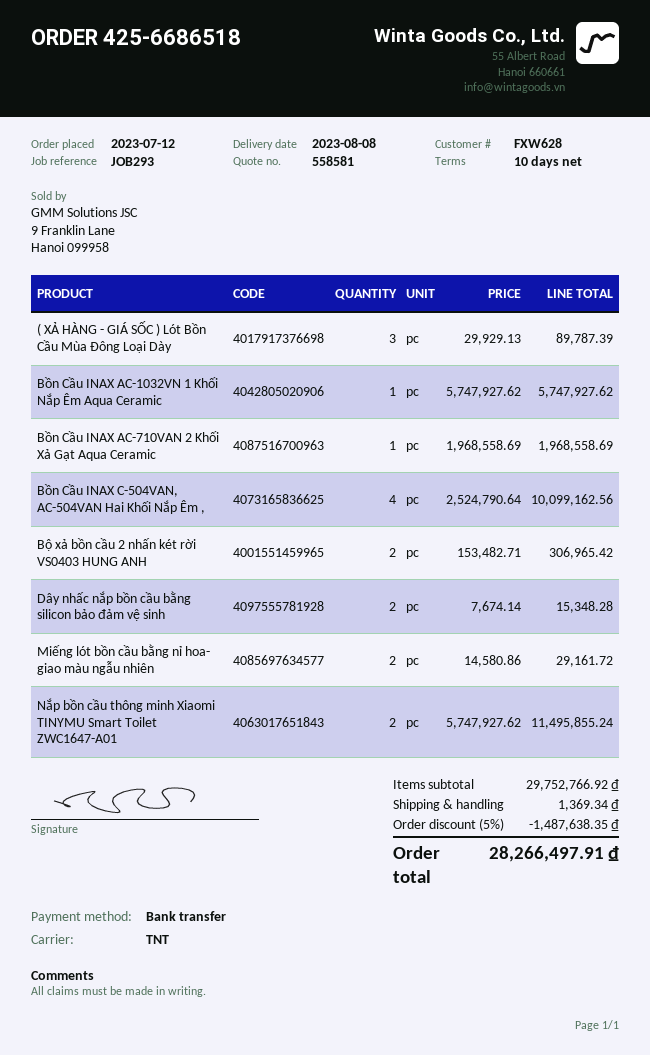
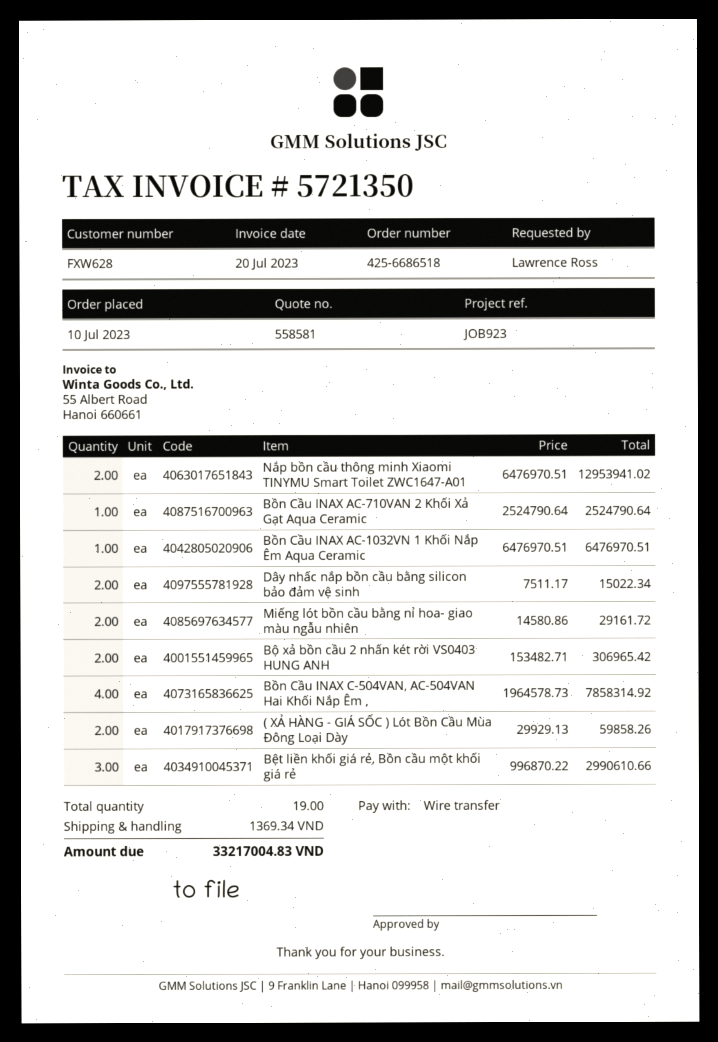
order date: 2023-07-12 -> 2023-07-10
reference: JOB293 -> JOB923
( XẢ HÀNG - GIÁ SỐC ) Lót Bồn Cầu Mùa Đông Loại Dày: 3 x 29929.13 = 89787.39 -> 2 x 29929.13 = 59858.26
Bồn Cầu INAX AC-1032VN 1 Khối Nắp Êm Aqua Ceramic: 1 x 5747927.62 = 5747927.62 -> 1 x 6476970.51 = 6476970.51
Bồn Cầu INAX AC-710VAN 2 Khối Xả Gạt Aqua Ceramic: 1 x 1968558.69 = 1968558.69 -> 1 x 2524790.64 = 2524790.64
Bồn Cầu INAX C-504VAN, AC-504VAN Hai Khối Nắp Êm ,: 4 x 2524790.64 = 10099162.56 -> 4 x 1964578.73 = 7858314.92
Dây nhấc nắp bồn cầu bằng silicon bảo đảm vệ sinh: 2 x 7674.14 = 15348.28 -> 2 x 7511.17 = 15022.34
Nắp bồn cầu thông minh Xiaomi TINYMU Smart Toilet ZWC1647-A01: 2 x 5747927.62 = 11495855.24 -> 2 x 6476970.51 = 12953941.02
Bệt liền khối giá rẻ, Bồn cầu một khối giá rẻ: none -> 3 x 996870.22 = 2990610.66
discount: 5% = 1487638.35 -> none
total: 28266497.91 -> 33217004.83

